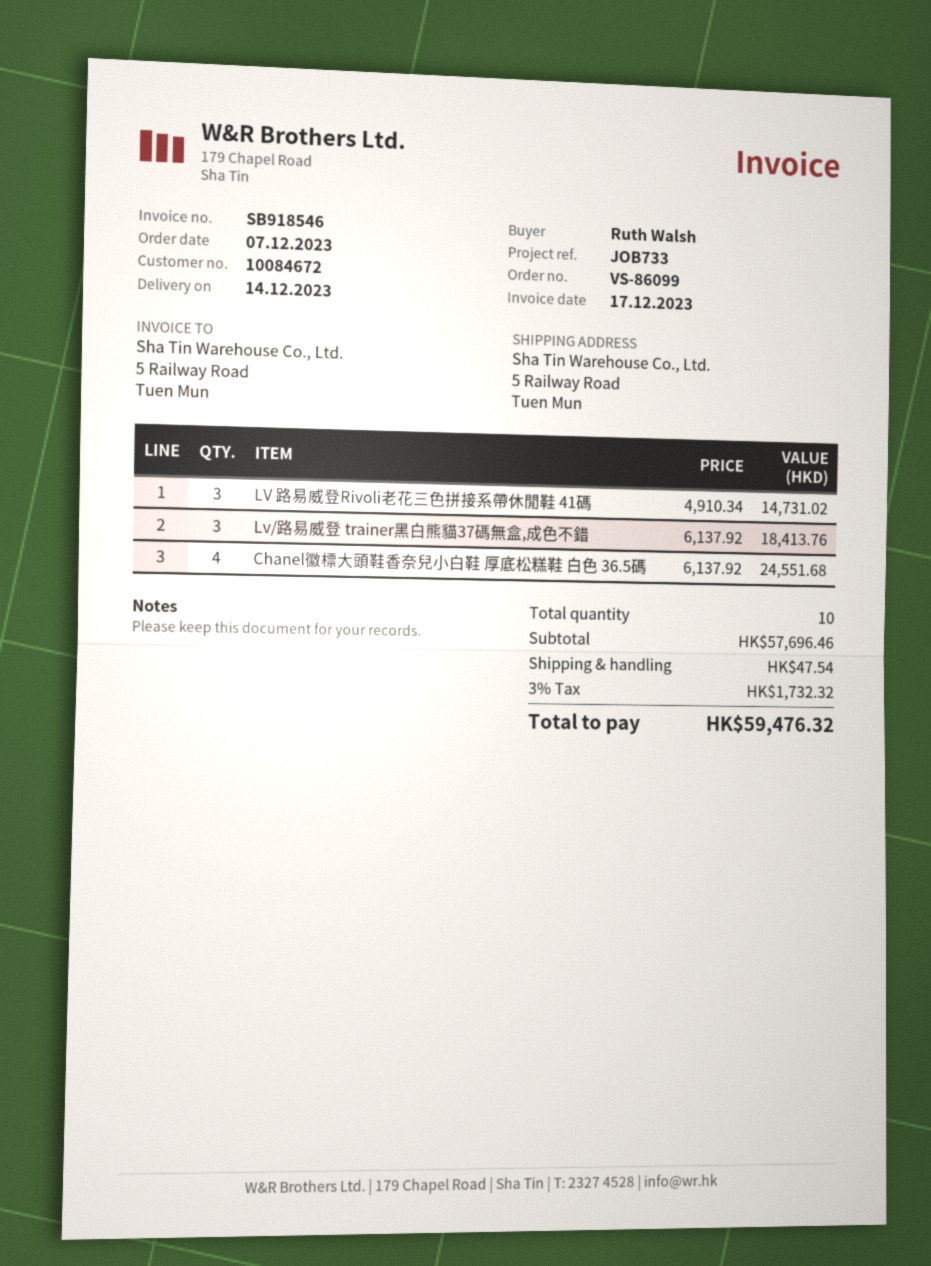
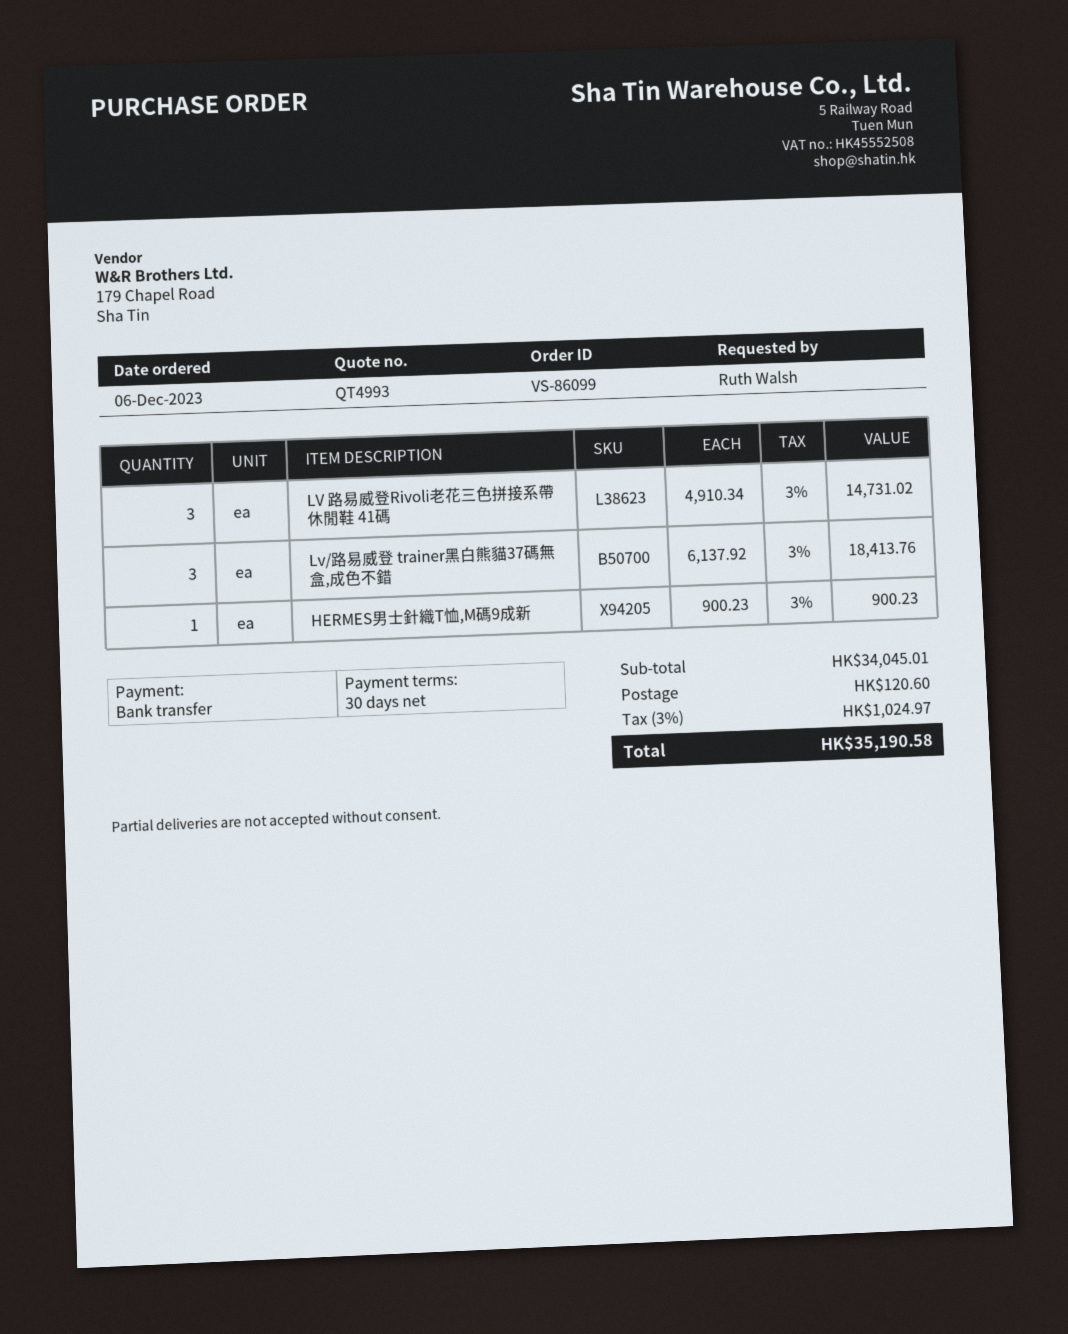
order date: 2023-12-07 -> 2023-12-06
Chanel徽標大頭鞋香奈兒小白鞋 厚底松糕鞋 白色 36.5碼: 4 x 6137.92 = 24551.68 -> none
HERMES男士針織T恤,M碼9成新: none -> 1 x 900.23 = 900.23
subtotal: 57696.46 -> 34045.01
shipping: 47.54 -> 120.60
tax: 3% = 1732.32 -> 3% = 1024.97
total: 59476.32 -> 35190.58

